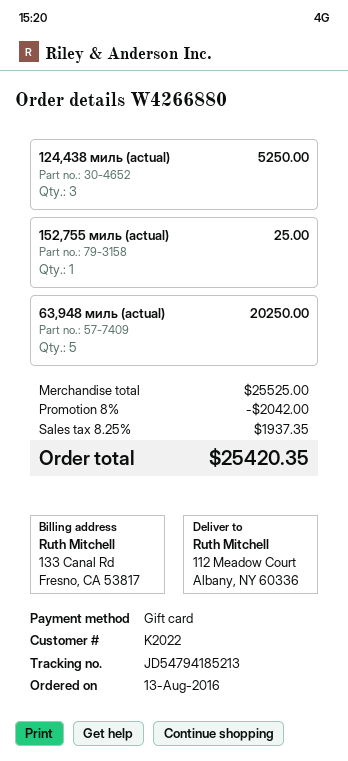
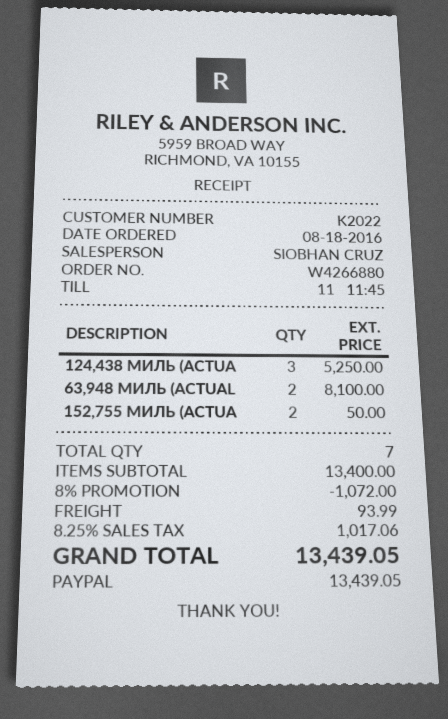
order date: 2016-08-13 -> 2016-08-18
payment method: gift card -> PayPal
152,755 миль (actual): 1 for 25.00 -> 2 for 50.00
63,948 миль (actual): 5 for 20250.00 -> 2 for 8100.00
subtotal: 25525.00 -> 13400.00
discount: 8% = 2042.00 -> 8% = 1072.00
shipping: none -> 93.99
tax: 8.25% = 1937.35 -> 8.25% = 1017.06
total: 25420.35 -> 13439.05

